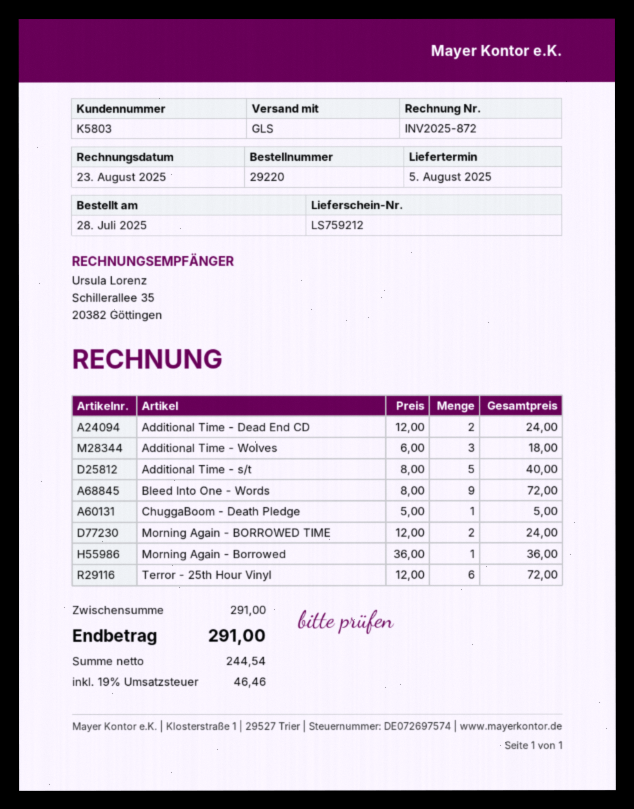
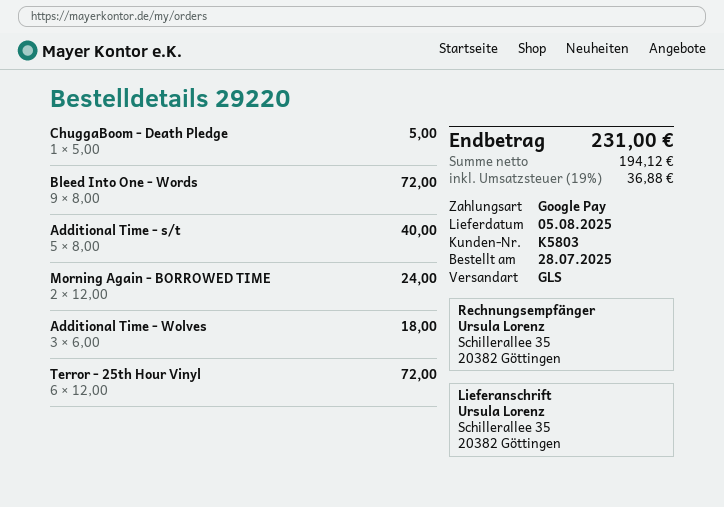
Additional Time - Dead End CD: 2 x 12.00 = 24.00 -> none
Morning Again - Borrowed: 1 x 36.00 = 36.00 -> none
net: 244.54 -> 194.12
tax: 19% = 46.46 -> 19% = 36.88
total: 291.00 -> 231.00

